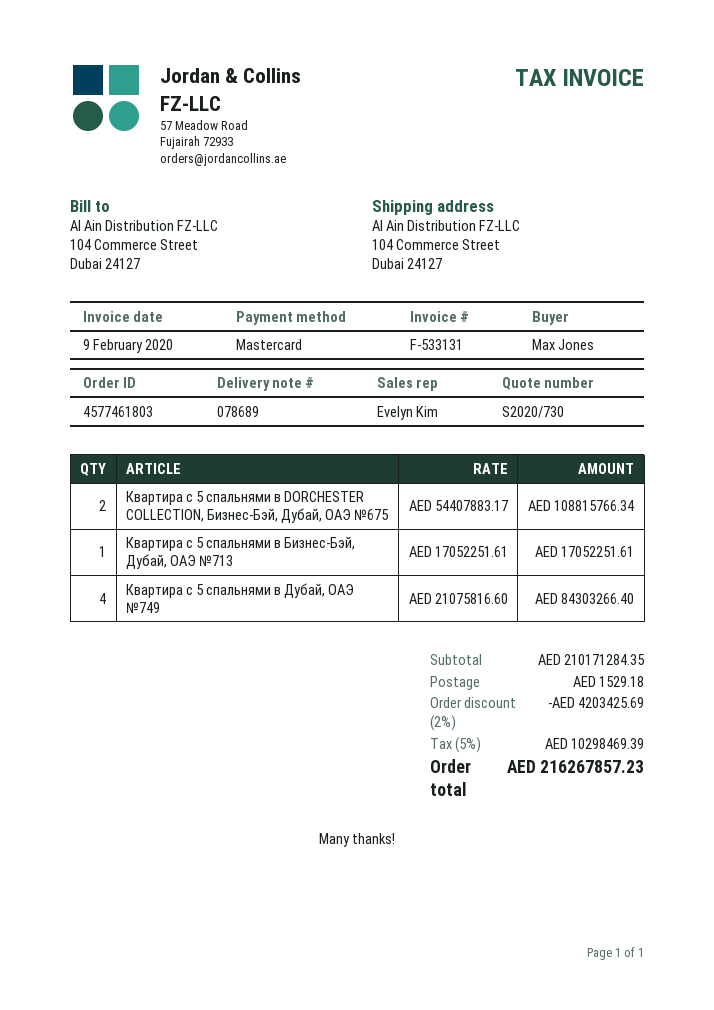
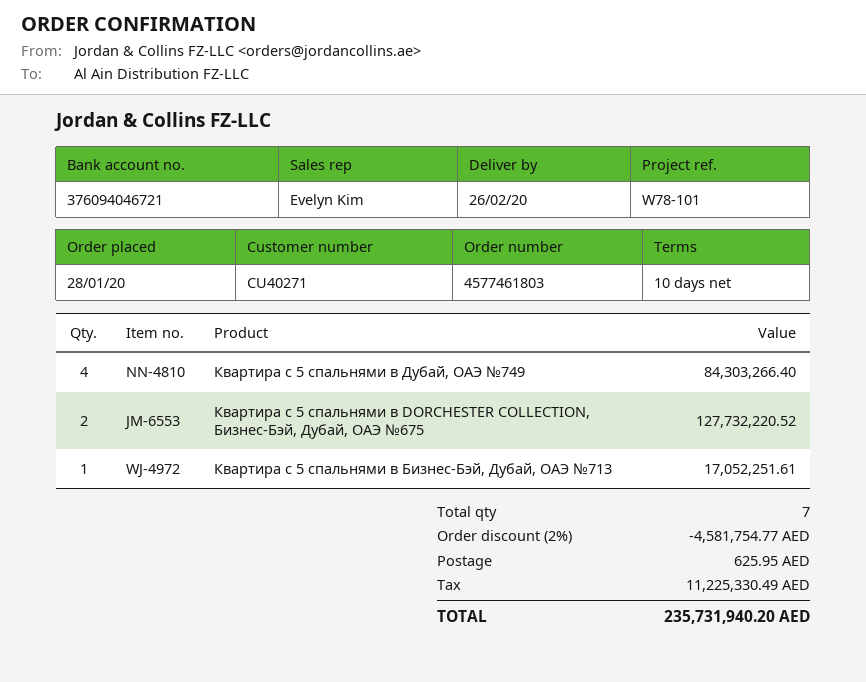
Квартира с 5 спальнями в DORCHESTER COLLECTION, Бизнес-Бэй, Дубай, ОАЭ №675: 2 for 108815766.34 -> 2 for 127732220.52
discount: 2% = 4203425.69 -> 2% = 4581754.77
shipping: 1529.18 -> 625.95
tax: 10298469.39 -> 11225330.49
total: 216267857.23 -> 235731940.20

